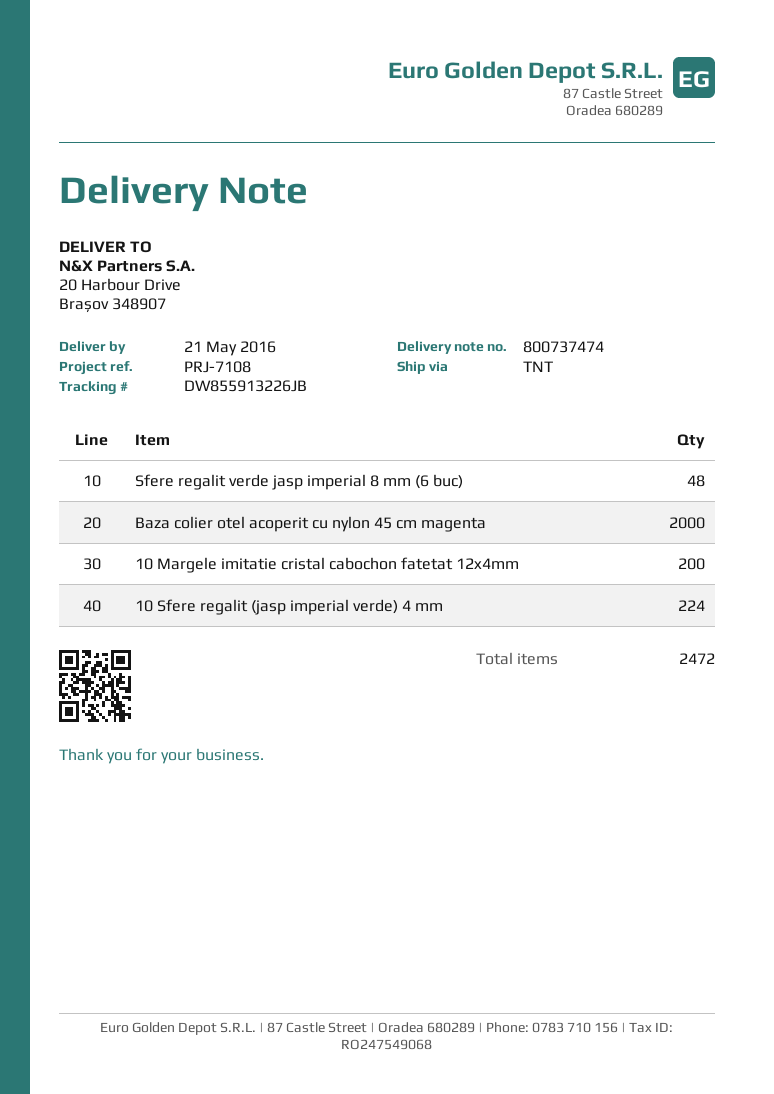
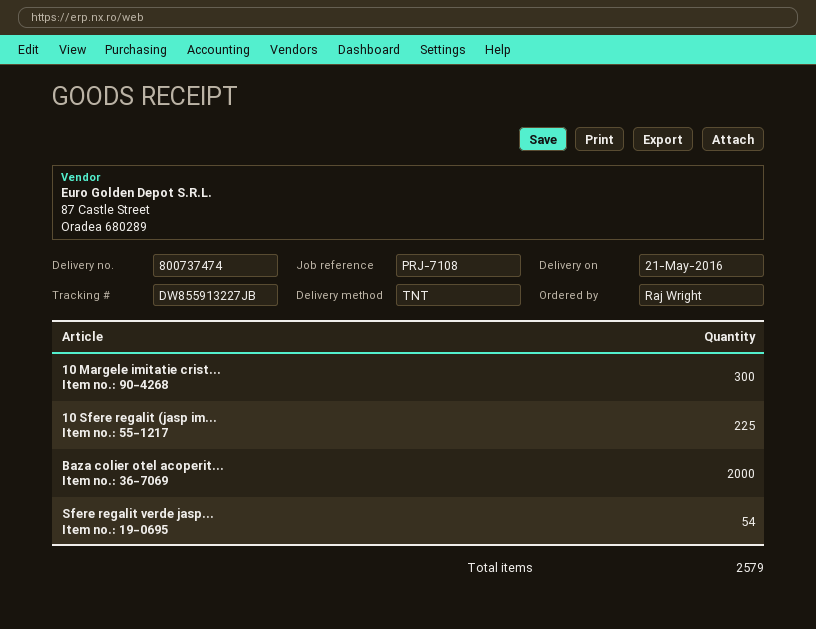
tracking number: DW855913226JB -> DW855913227JB
Sfere regalit verde jasp imperial 8 mm (6 buc): 48 -> 54
10 Margele imitatie cristal cabochon fatetat 12x4mm: 200 -> 300
10 Sfere regalit (jasp imperial verde) 4 mm: 224 -> 225
total quantity: 2472 -> 2579

